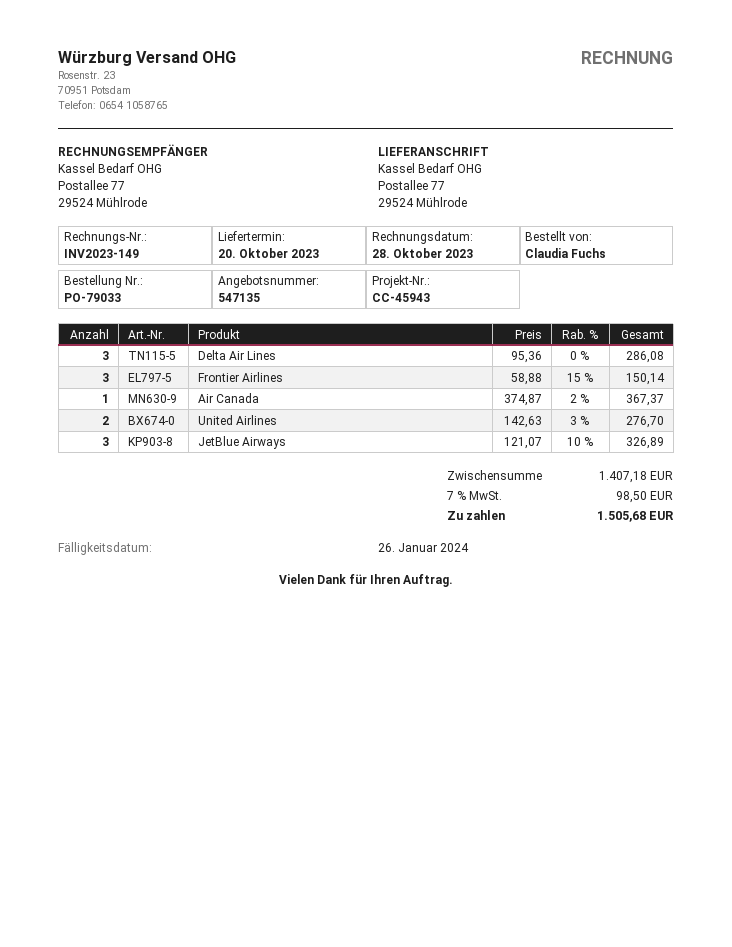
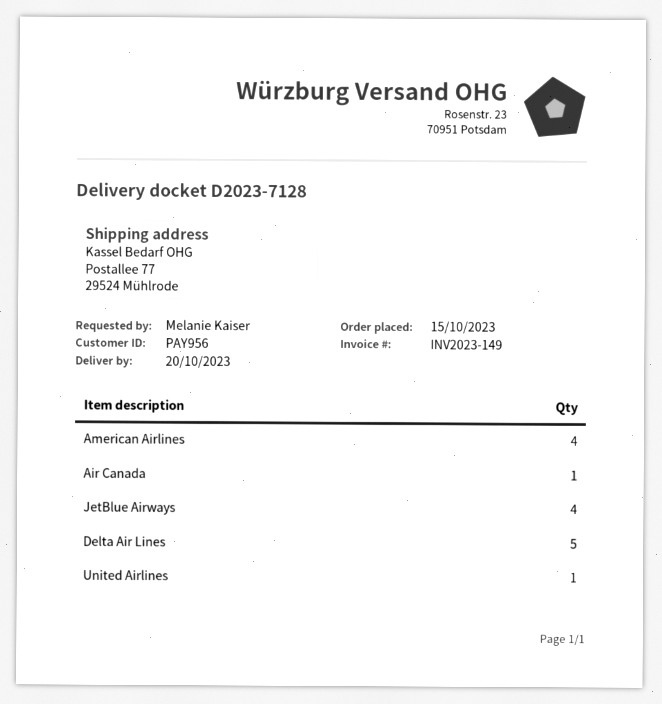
ordered by: Claudia Fuchs -> Melanie Kaiser
Delta Air Lines: 3 -> 5
Frontier Airlines: 3 -> none
United Airlines: 2 -> 1
JetBlue Airways: 3 -> 4
American Airlines: none -> 4

